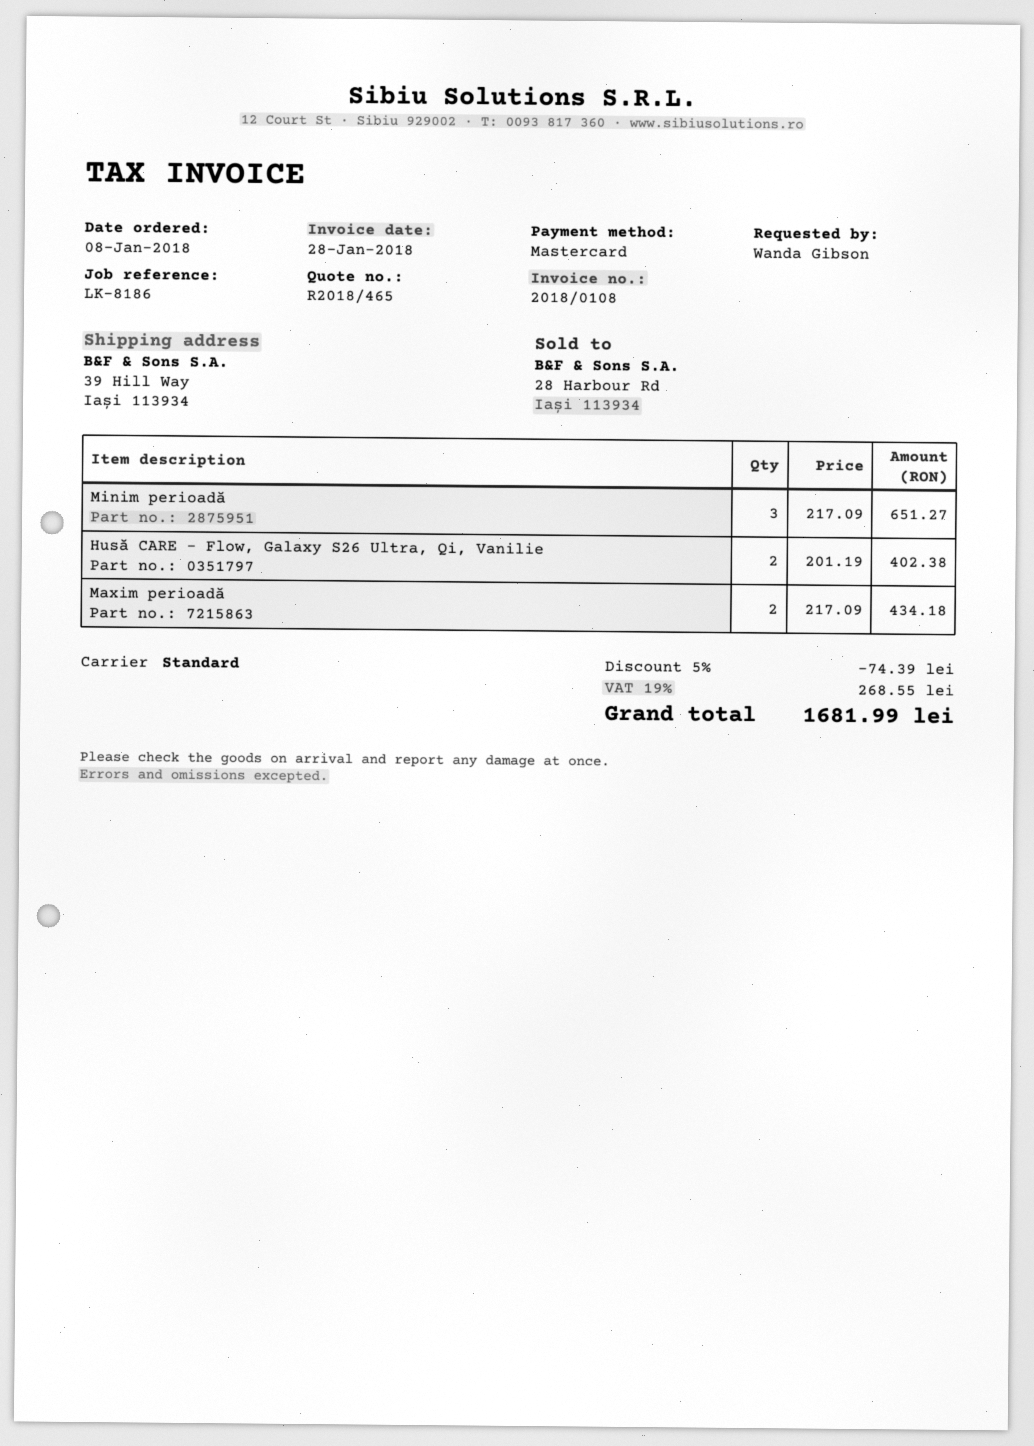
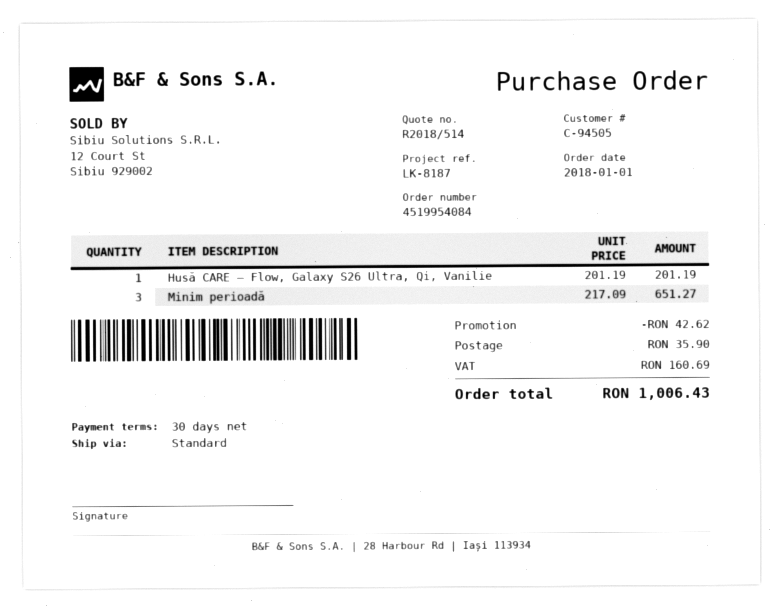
quote number: R2018/465 -> R2018/514
order date: 2018-01-08 -> 2018-01-01
reference: LK-8186 -> LK-8187
Husă CARE – Flow, Galaxy S26 Ultra, Qi, Vanilie: 2 x 201.19 = 402.38 -> 1 x 201.19 = 201.19
Maxim perioadă: 2 x 217.09 = 434.18 -> none
discount: 74.39 -> 42.62
shipping: none -> 35.90
tax: 268.55 -> 160.69
total: 1681.99 -> 1006.43

